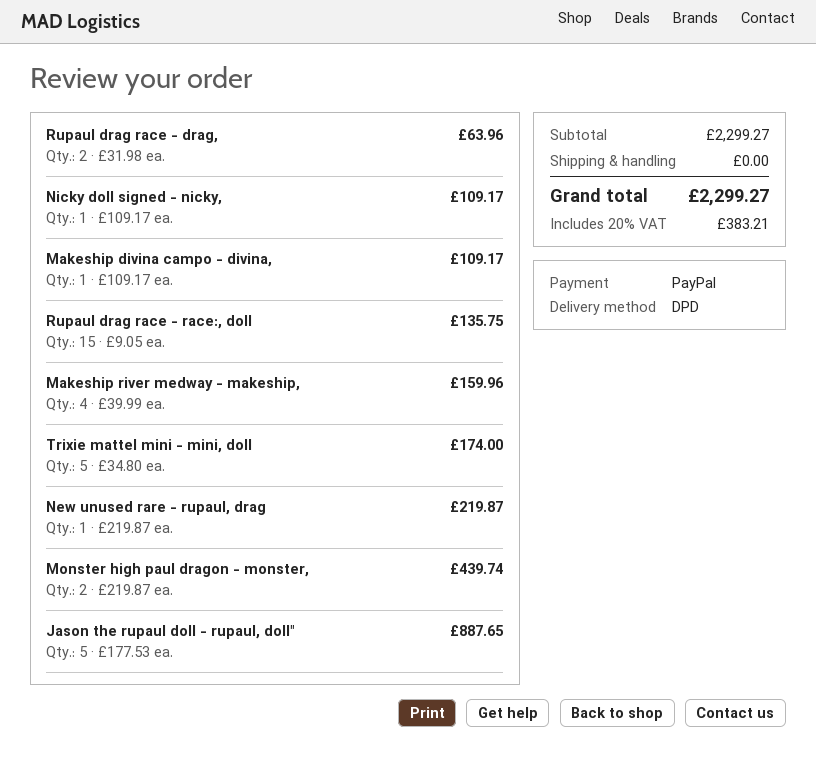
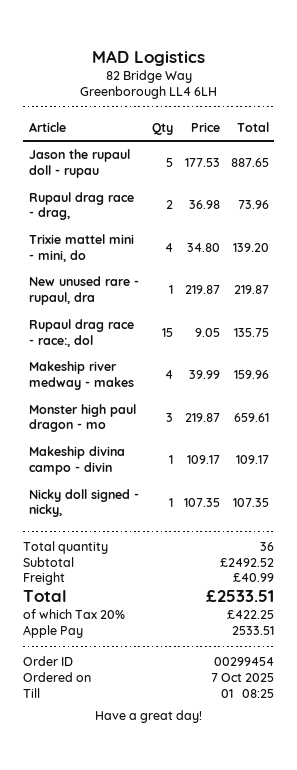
payment method: PayPal -> Apple Pay
Rupaul drag race - drag,: 2 x 31.98 = 63.96 -> 2 x 36.98 = 73.96
Nicky doll signed - nicky,: 1 x 109.17 = 109.17 -> 1 x 107.35 = 107.35
Trixie mattel mini - mini, doll: 5 x 34.80 = 174.00 -> 4 x 34.80 = 139.20
Monster high paul dragon - monster,: 2 x 219.87 = 439.74 -> 3 x 219.87 = 659.61
subtotal: 2299.27 -> 2492.52
shipping: 0.00 -> 40.99
tax: 20% = 383.21 -> 20% = 422.25
total: 2299.27 -> 2533.51

